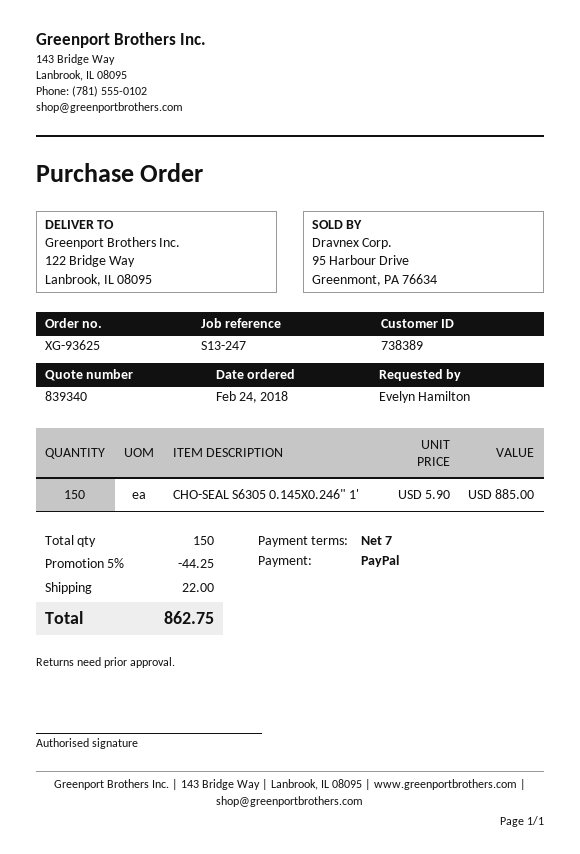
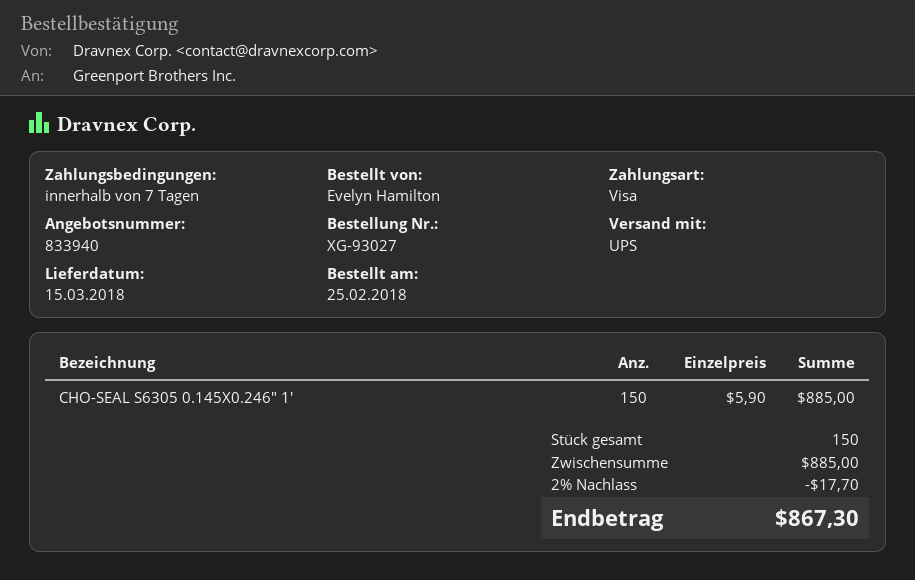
quote number: 839340 -> 833940
order number: XG-93625 -> XG-93027
order date: 2018-02-24 -> 2018-02-25
payment method: PayPal -> Visa
discount: 5% = 44.25 -> 2% = 17.70
shipping: 22.00 -> none
total: 862.75 -> 867.30

